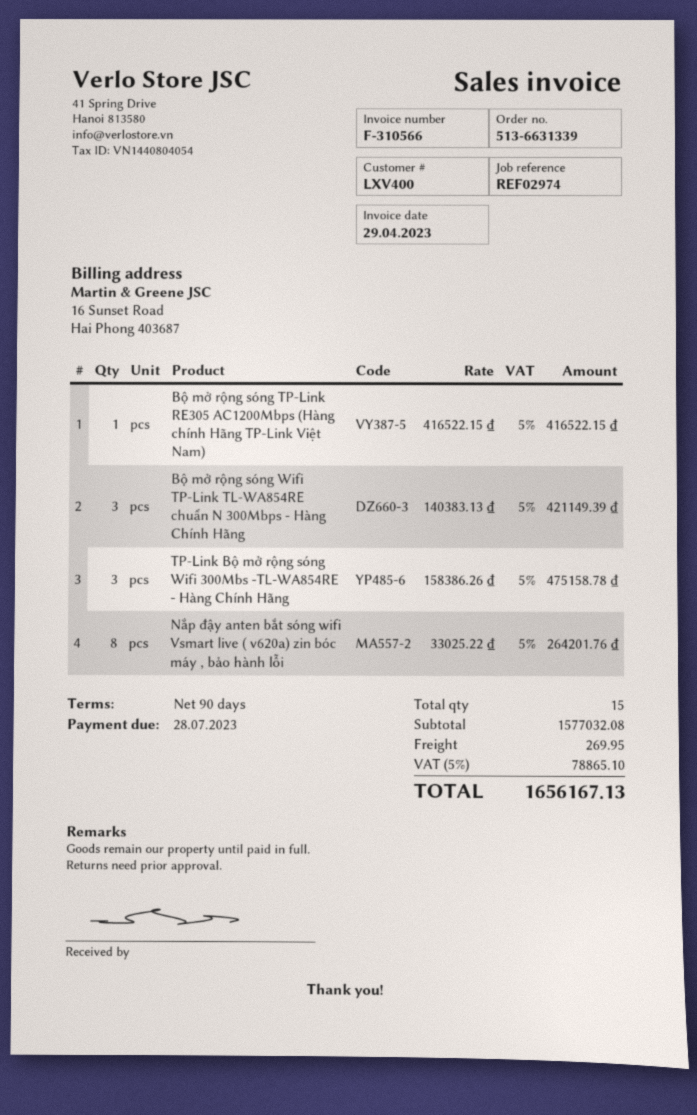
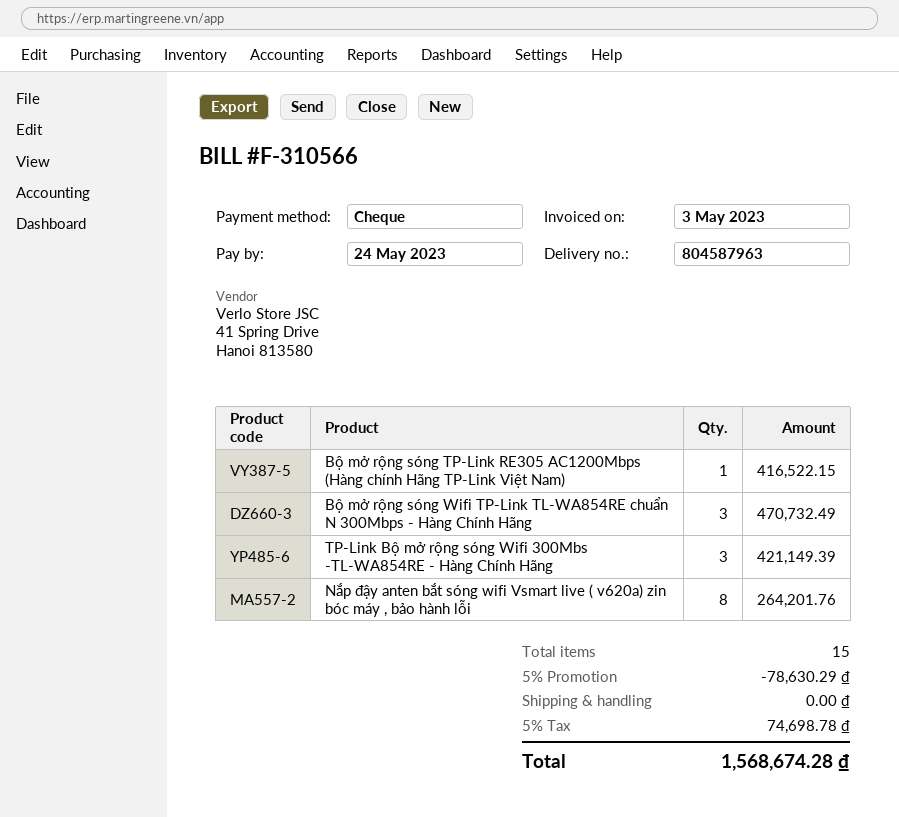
invoice date: 2023-04-29 -> 2023-05-03
due date: 2023-07-28 -> 2023-05-24
Bộ mở rộng sóng Wifi TP-Link TL-WA854RE chuẩn N 300Mbps - Hàng Chính Hãng: 3 for 421149.39 -> 3 for 470732.49
TP-Link Bộ mở rộng sóng Wifi 300Mbs -TL-WA854RE - Hàng Chính Hãng: 3 for 475158.78 -> 3 for 421149.39
discount: none -> 5% = 78630.29
shipping: 269.95 -> 0.00
tax: 5% = 78865.10 -> 5% = 74698.78
total: 1656167.13 -> 1568674.28

